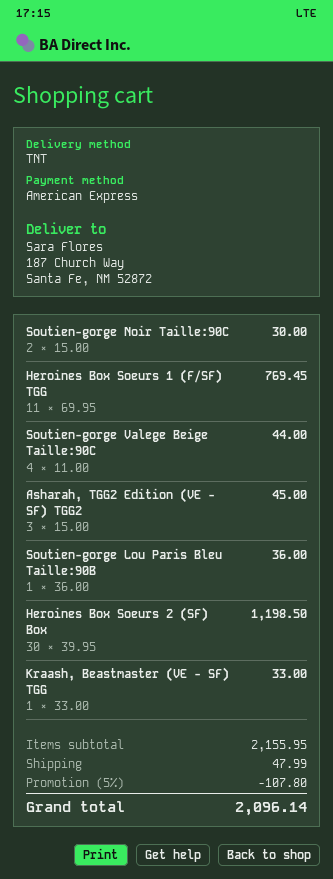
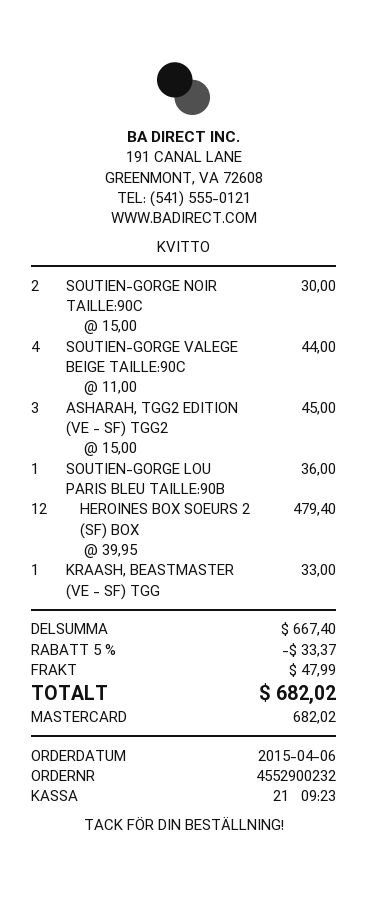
payment method: American Express -> Mastercard
Heroines Box Soeurs 1 (F/SF) TGG: 11 x 69.95 = 769.45 -> none
Heroines Box Soeurs 2 (SF) Box: 30 x 39.95 = 1198.50 -> 12 x 39.95 = 479.40
subtotal: 2155.95 -> 667.40
discount: 5% = 107.80 -> 5% = 33.37
total: 2096.14 -> 682.02

